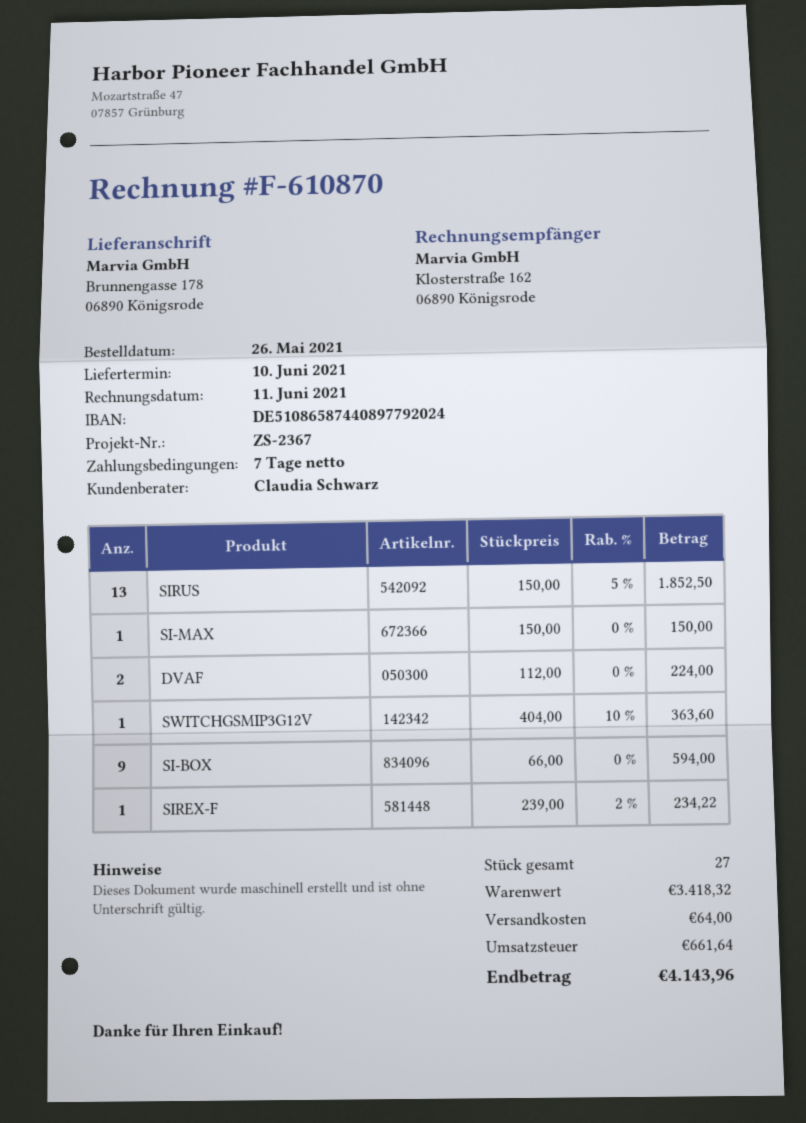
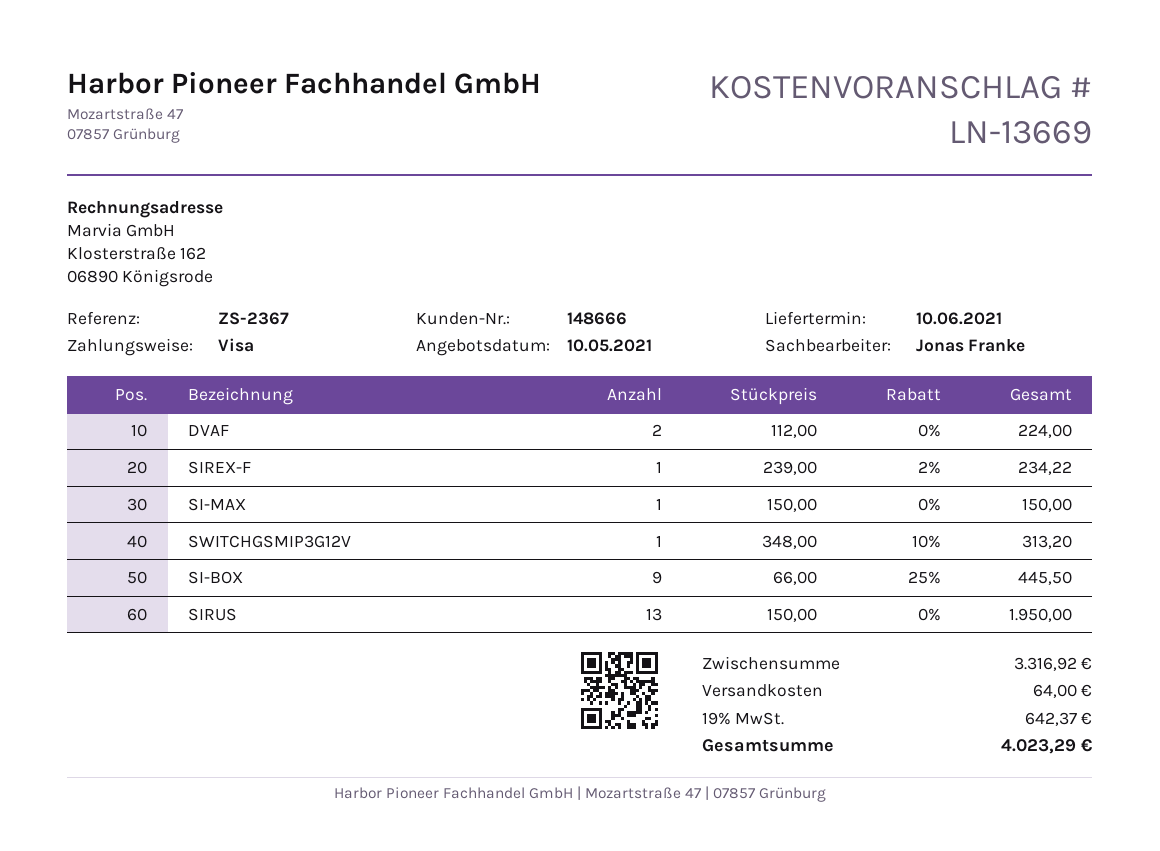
sales rep: Claudia Schwarz -> Jonas Franke
SIRUS: 13 x 150.00 - 5% = 1852.50 -> 13 x 150.00 = 1950.00
SWITCHGSMIP3G12V: 1 x 404.00 - 10% = 363.60 -> 1 x 348.00 - 10% = 313.20
SI-BOX: 9 x 66.00 = 594.00 -> 9 x 66.00 - 25% = 445.50
subtotal: 3418.32 -> 3316.92
tax: 661.64 -> 642.37
total: 4143.96 -> 4023.29

